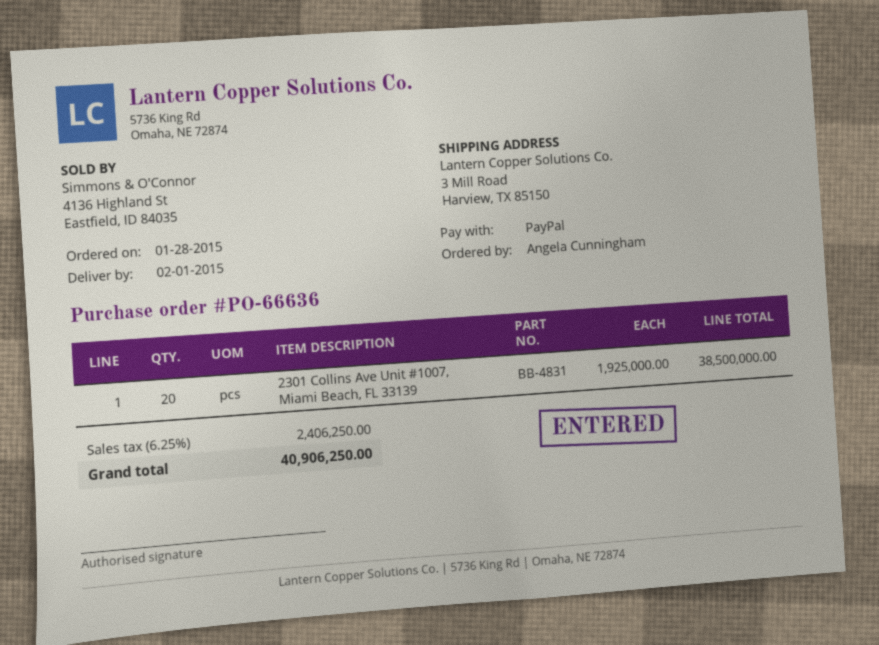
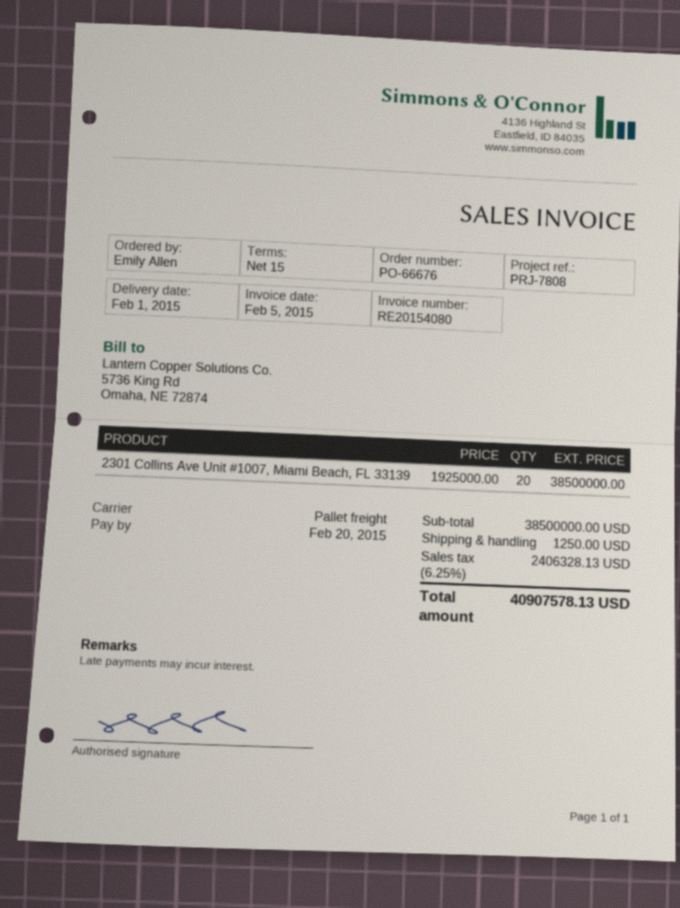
order number: PO-66636 -> PO-66676
ordered by: Angela Cunningham -> Emily Allen
shipping: none -> 1250.00
tax: 6.25% = 2406250.00 -> 6.25% = 2406328.13
total: 40906250.00 -> 40907578.13

